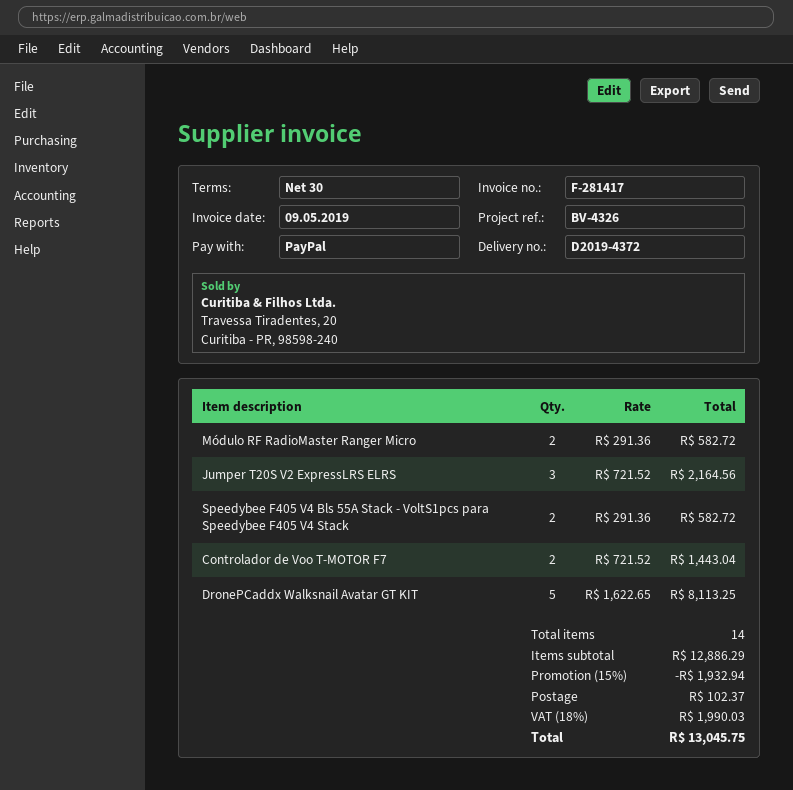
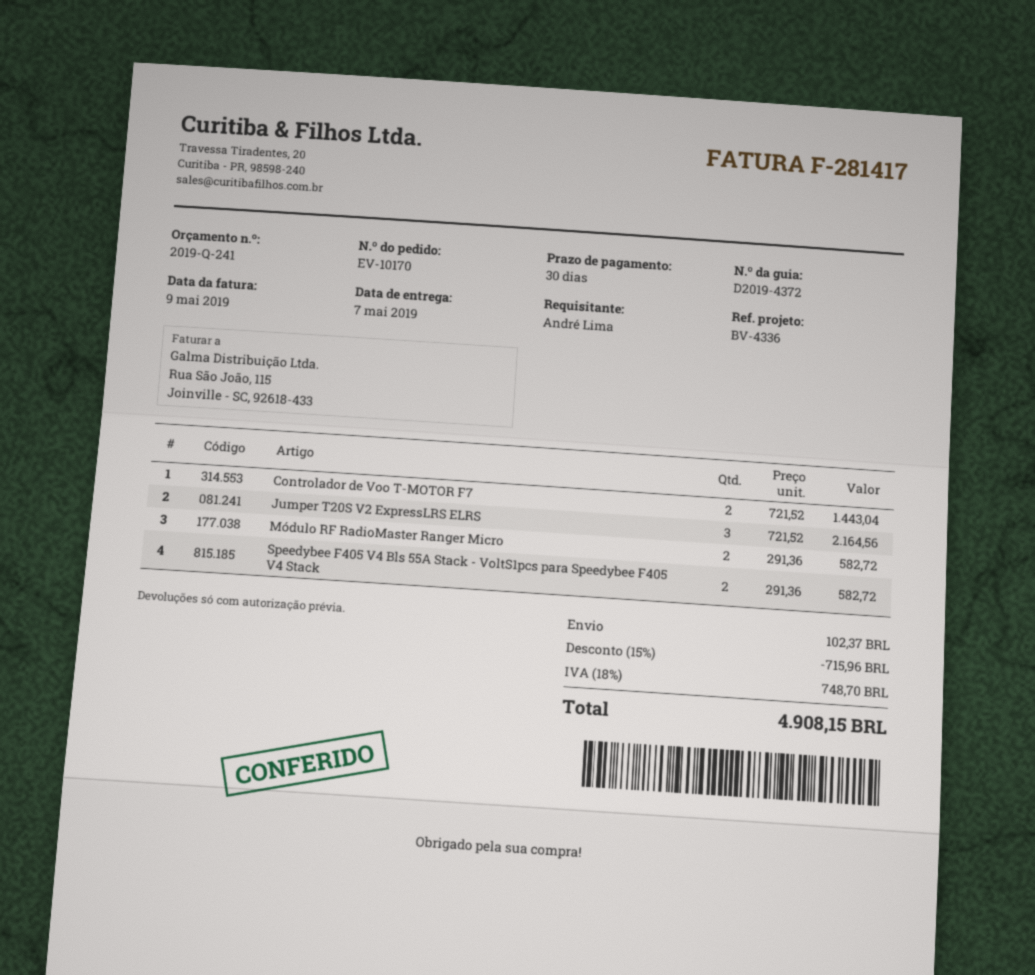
reference: BV-4326 -> BV-4336
DronePCaddx Walksnail Avatar GT KIT: 5 x 1622.65 = 8113.25 -> none
discount: 15% = 1932.94 -> 15% = 715.96
tax: 18% = 1990.03 -> 18% = 748.70
total: 13045.75 -> 4908.15

